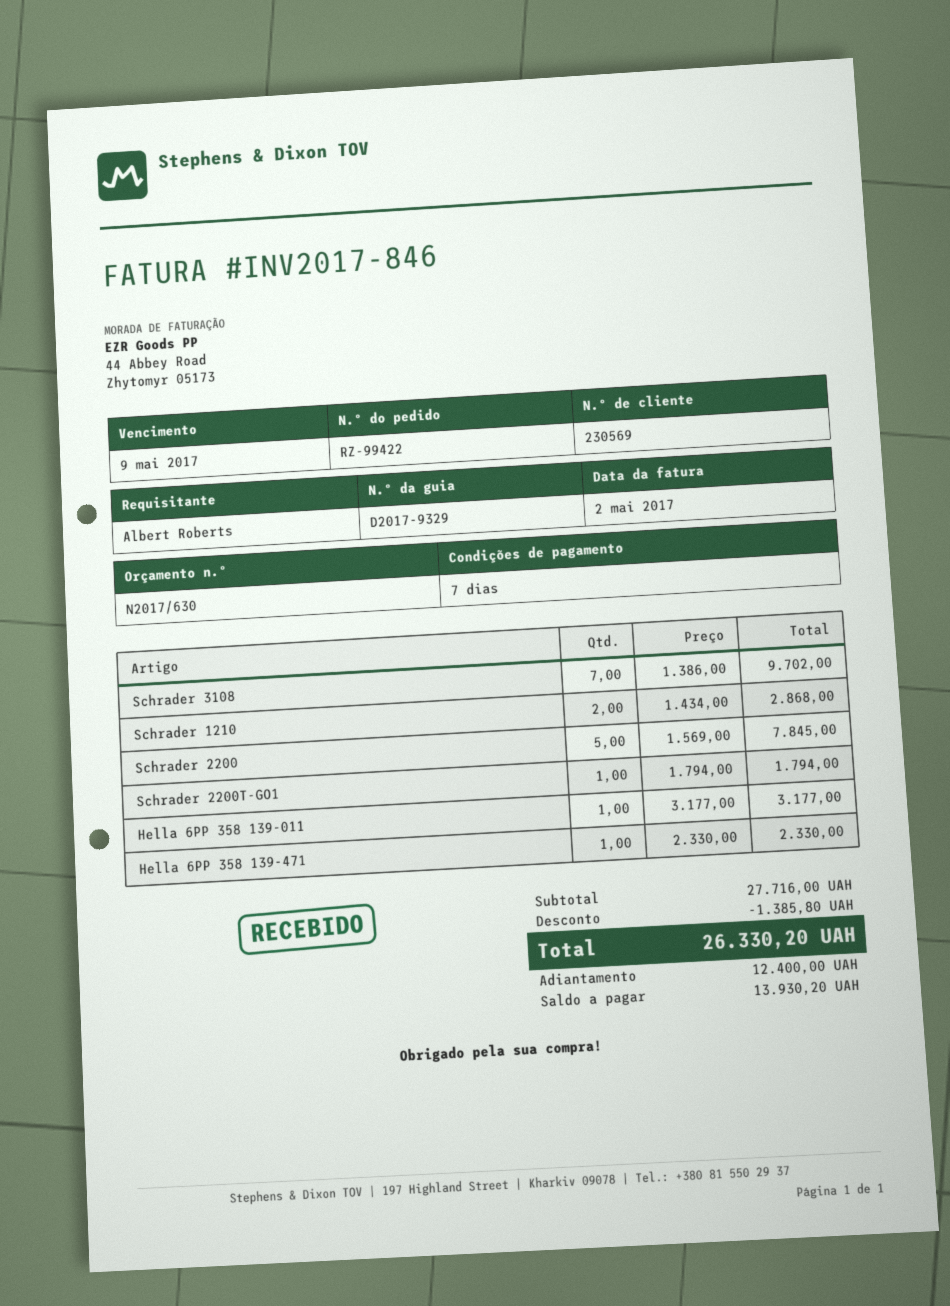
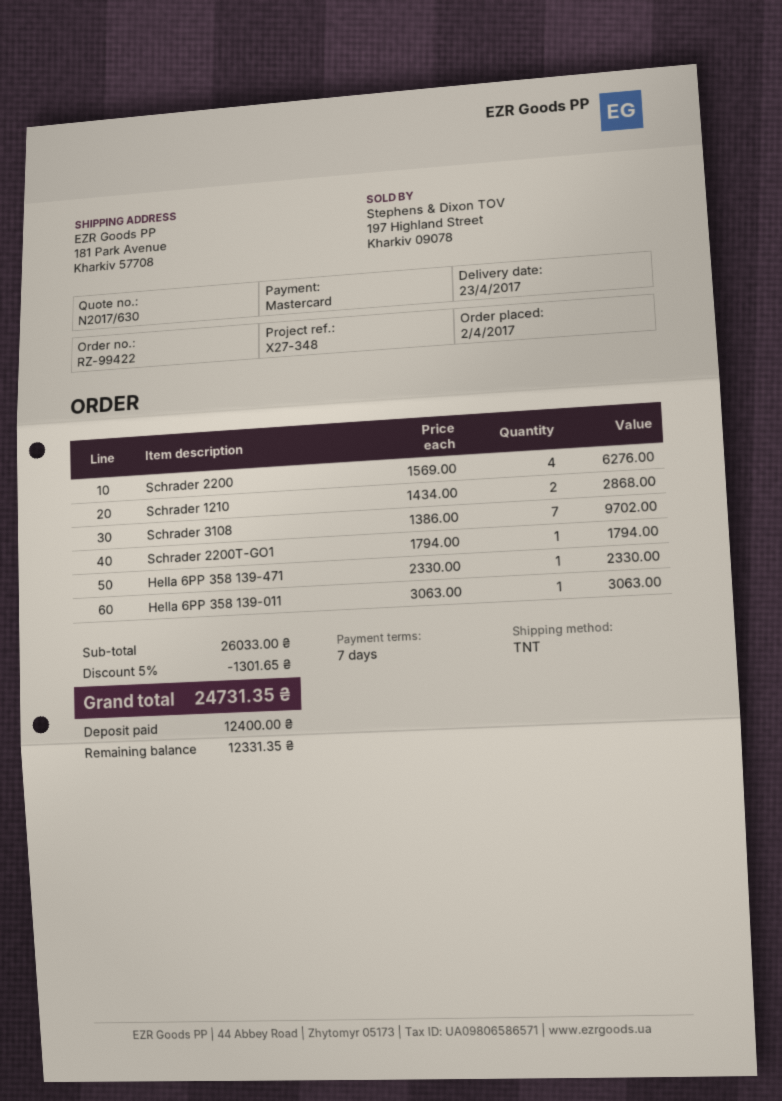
Schrader 2200: 5 x 1569.00 = 7845.00 -> 4 x 1569.00 = 6276.00
Hella 6PP 358 139-011: 1 x 3177.00 = 3177.00 -> 1 x 3063.00 = 3063.00
subtotal: 27716.00 -> 26033.00
discount: 1385.80 -> 1301.65
total: 26330.20 -> 24731.35
balance: 13930.20 -> 12331.35

